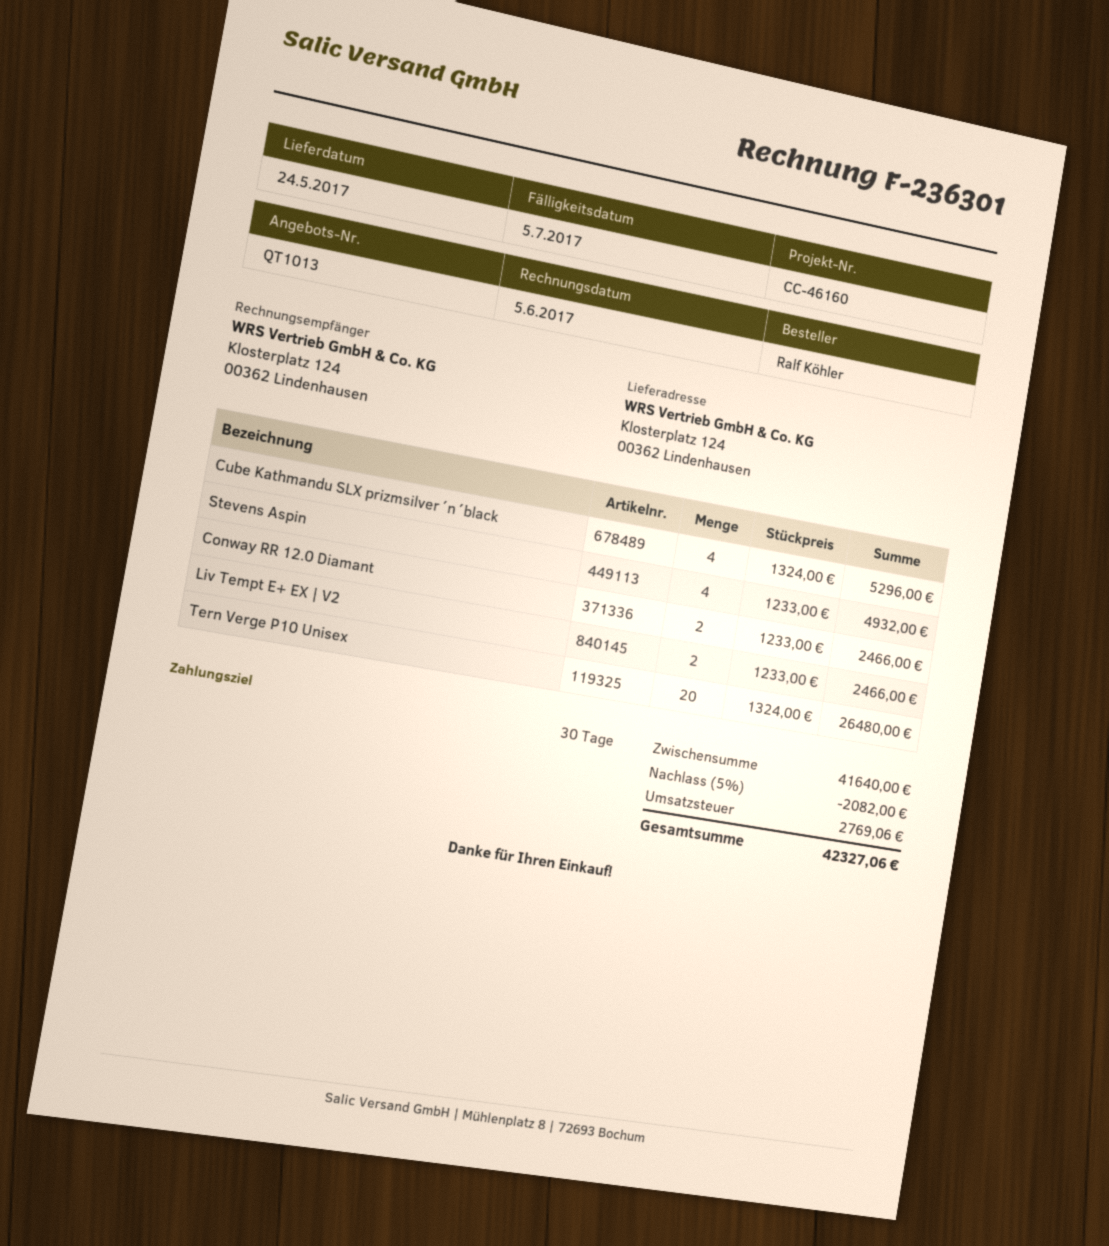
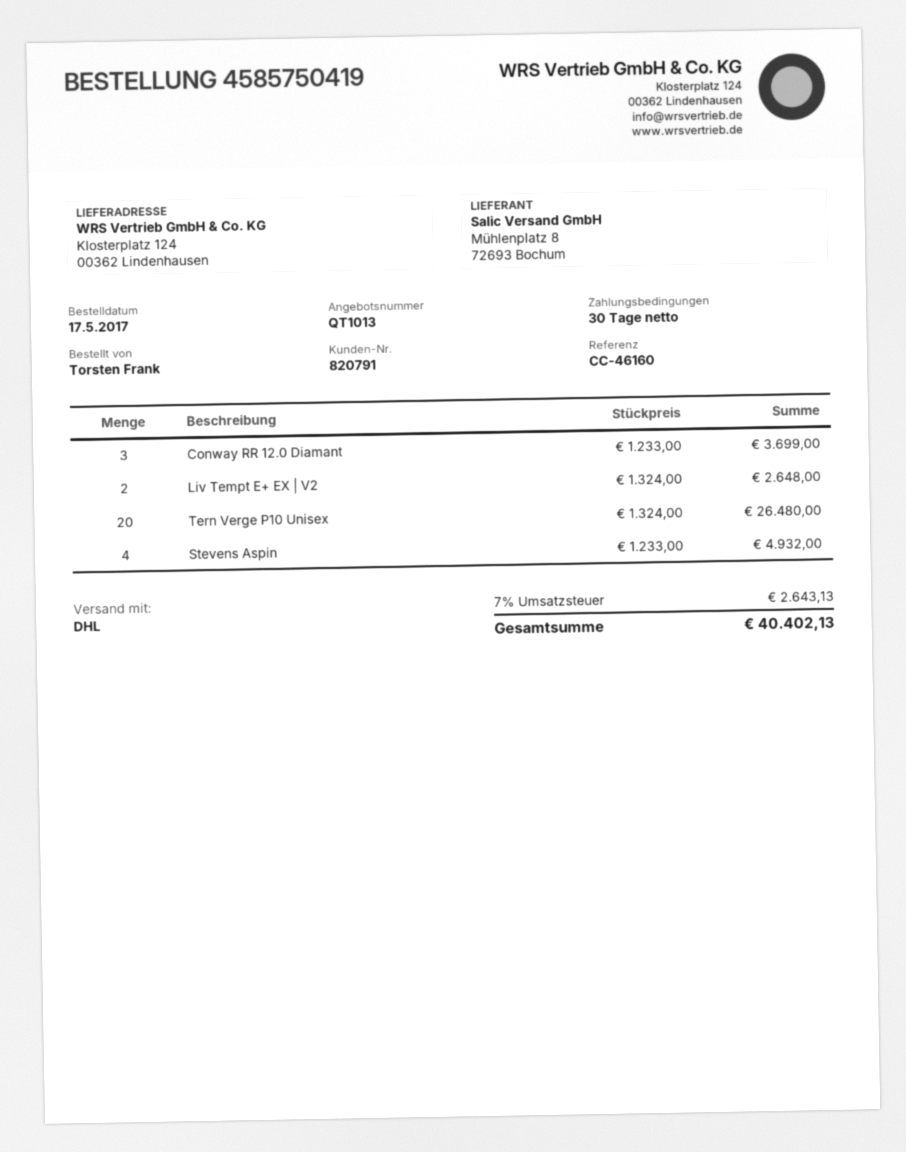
ordered by: Ralf Köhler -> Torsten Frank
Cube Kathmandu SLX prizmsilver´n´black: 4 x 1324.00 = 5296.00 -> none
Conway RR 12.0 Diamant: 2 x 1233.00 = 2466.00 -> 3 x 1233.00 = 3699.00
Liv Tempt E+ EX | V2: 2 x 1233.00 = 2466.00 -> 2 x 1324.00 = 2648.00
discount: 5% = 2082.00 -> none
tax: 2769.06 -> 2643.13
total: 42327.06 -> 40402.13

